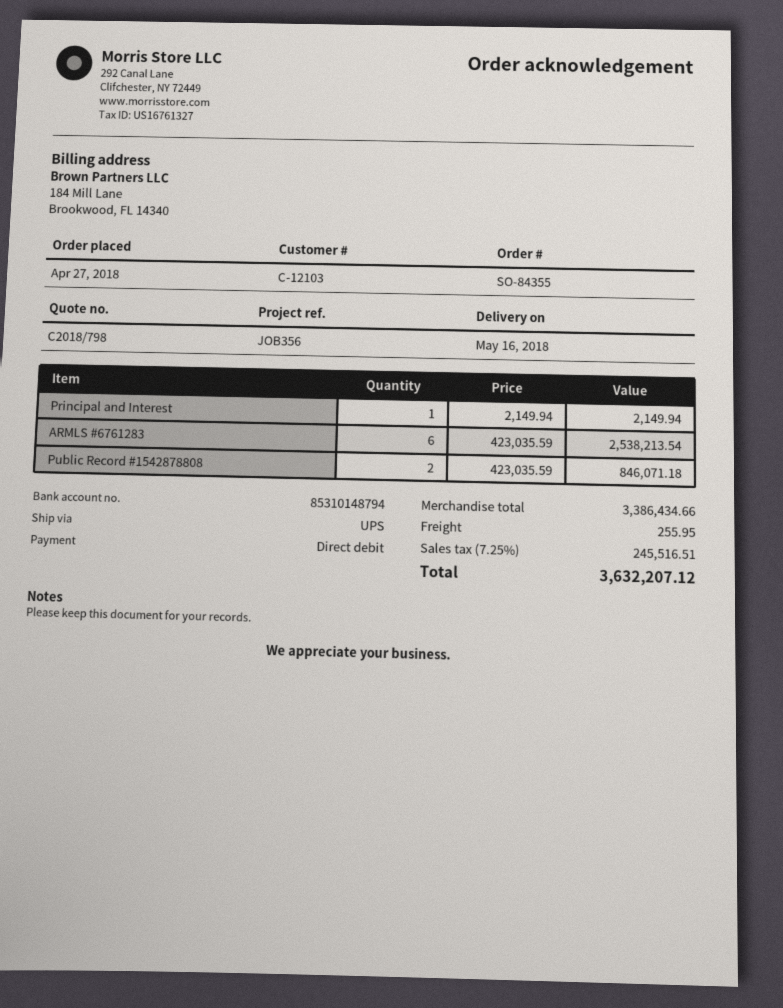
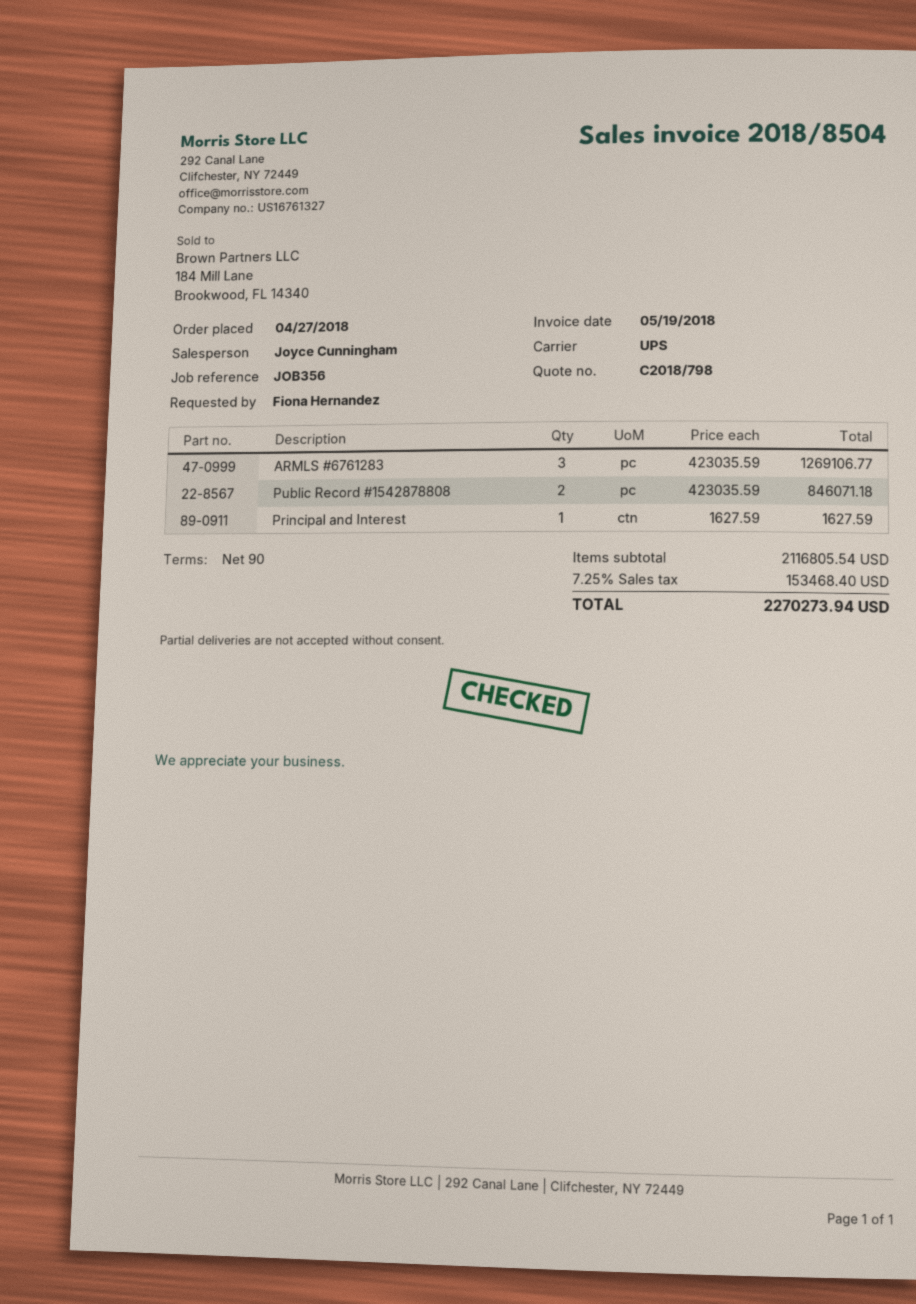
Principal and Interest: 1 x 2149.94 = 2149.94 -> 1 x 1627.59 = 1627.59
ARMLS #6761283: 6 x 423035.59 = 2538213.54 -> 3 x 423035.59 = 1269106.77
subtotal: 3386434.66 -> 2116805.54
shipping: 255.95 -> none
tax: 7.25% = 245516.51 -> 7.25% = 153468.40
total: 3632207.12 -> 2270273.94

